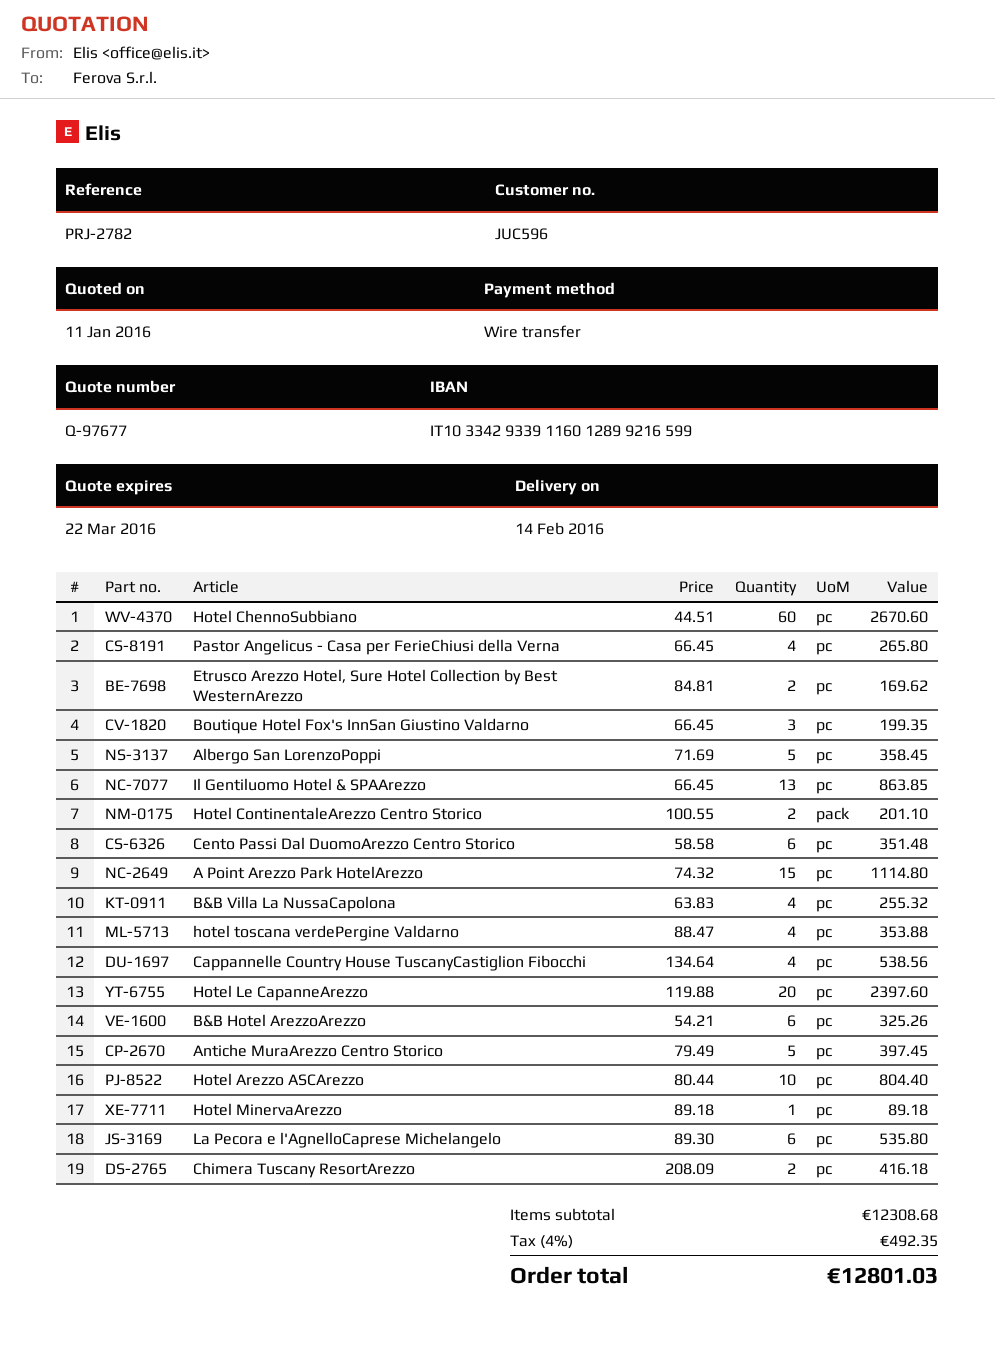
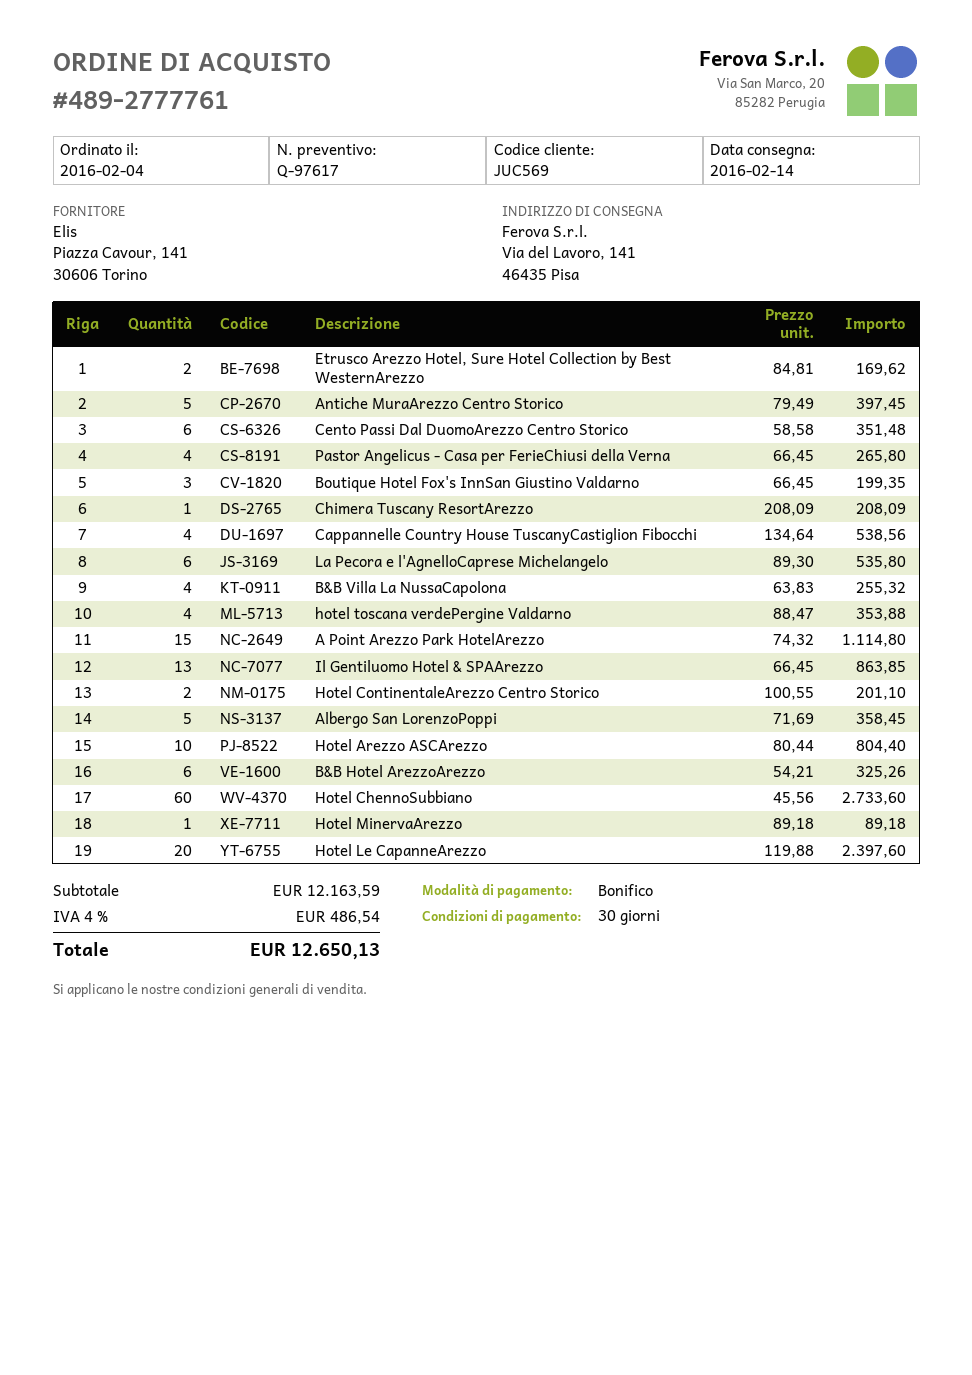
quote number: Q-97677 -> Q-97617
customer number: JUC596 -> JUC569
Hotel ChennoSubbiano: 60 x 44.51 = 2670.60 -> 60 x 45.56 = 2733.60
Chimera Tuscany ResortArezzo: 2 x 208.09 = 416.18 -> 1 x 208.09 = 208.09
subtotal: 12308.68 -> 12163.59
tax: 4% = 492.35 -> 4% = 486.54
total: 12801.03 -> 12650.13

